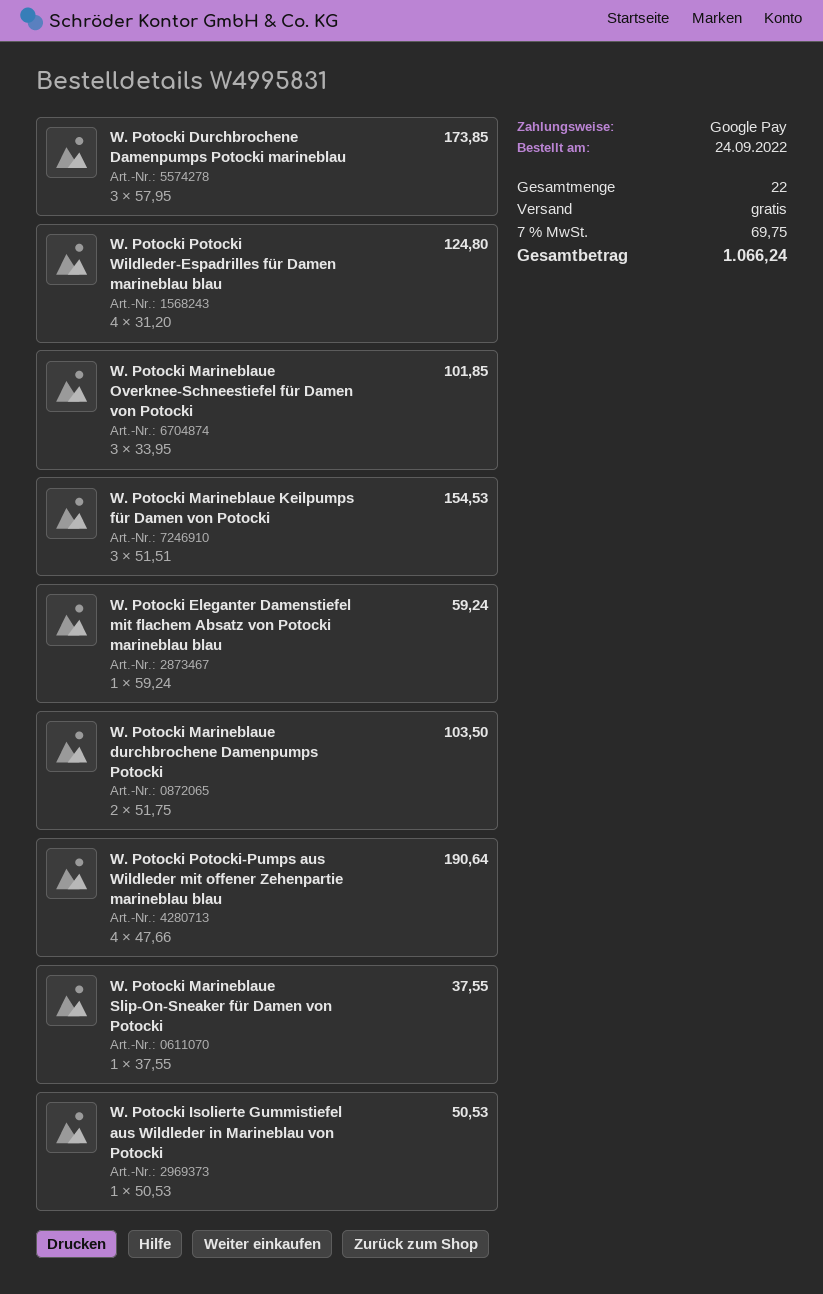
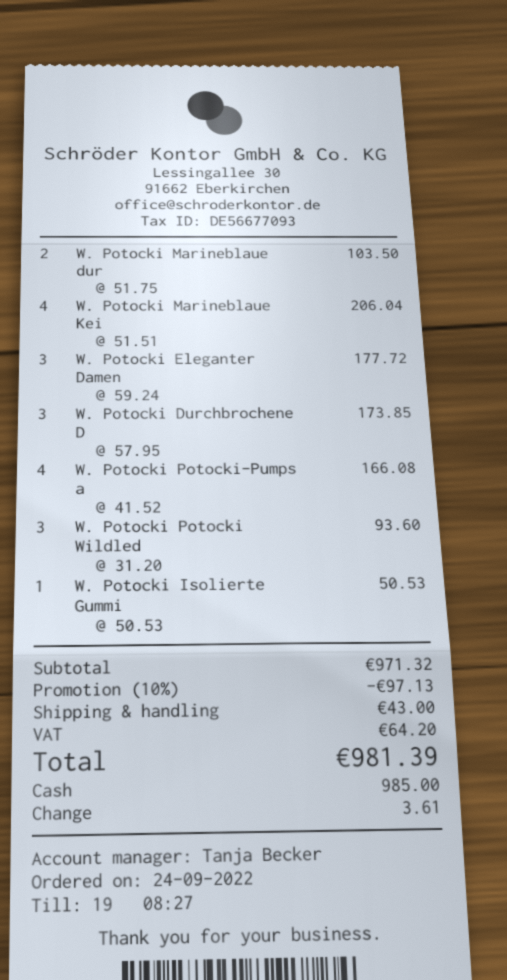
payment method: Google Pay -> cash
W. Potocki Potocki Wildleder-Espadrilles für Damen marineblau blau: 4 x 31.20 = 124.80 -> 3 x 31.20 = 93.60
W. Potocki Marineblaue Overknee-Schneestiefel für Damen von Potocki: 3 x 33.95 = 101.85 -> none
W. Potocki Marineblaue Keilpumps für Damen von Potocki: 3 x 51.51 = 154.53 -> 4 x 51.51 = 206.04
W. Potocki Eleganter Damenstiefel mit flachem Absatz von Potocki marineblau blau: 1 x 59.24 = 59.24 -> 3 x 59.24 = 177.72
W. Potocki Potocki-Pumps aus Wildleder mit offener Zehenpartie marineblau blau: 4 x 47.66 = 190.64 -> 4 x 41.52 = 166.08
W. Potocki Marineblaue Slip-On-Sneaker für Damen von Potocki: 1 x 37.55 = 37.55 -> none
discount: none -> 10% = 97.13
shipping: 0.00 -> 43.00
tax: 69.75 -> 64.20
total: 1066.24 -> 981.39

